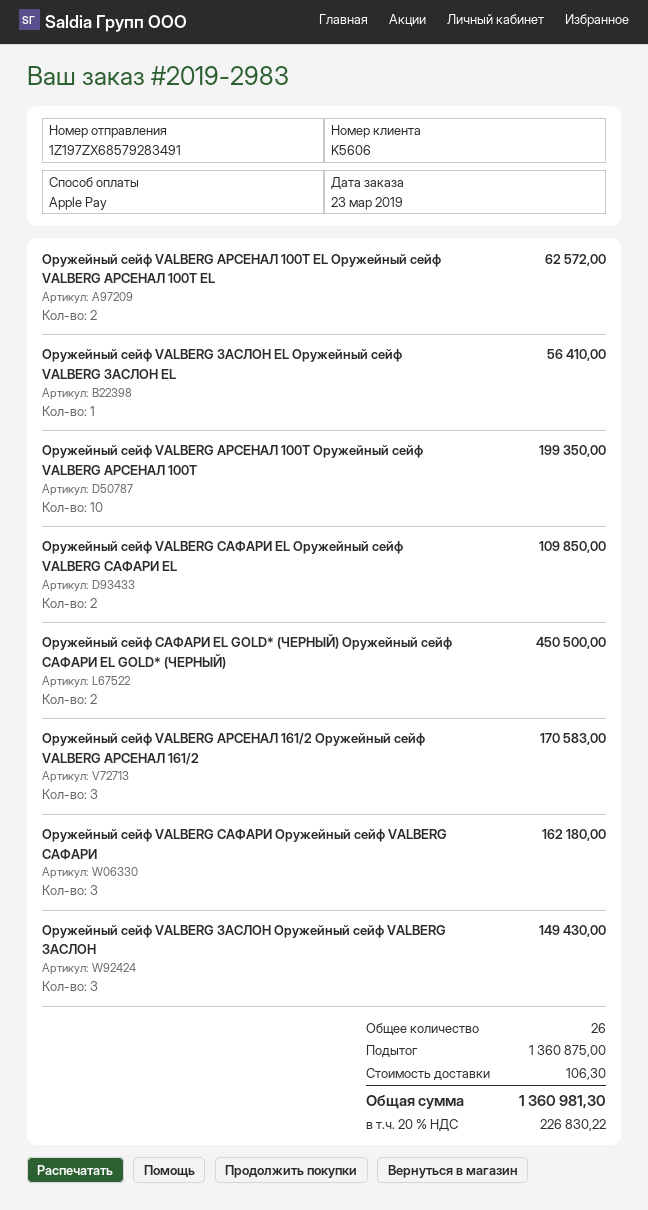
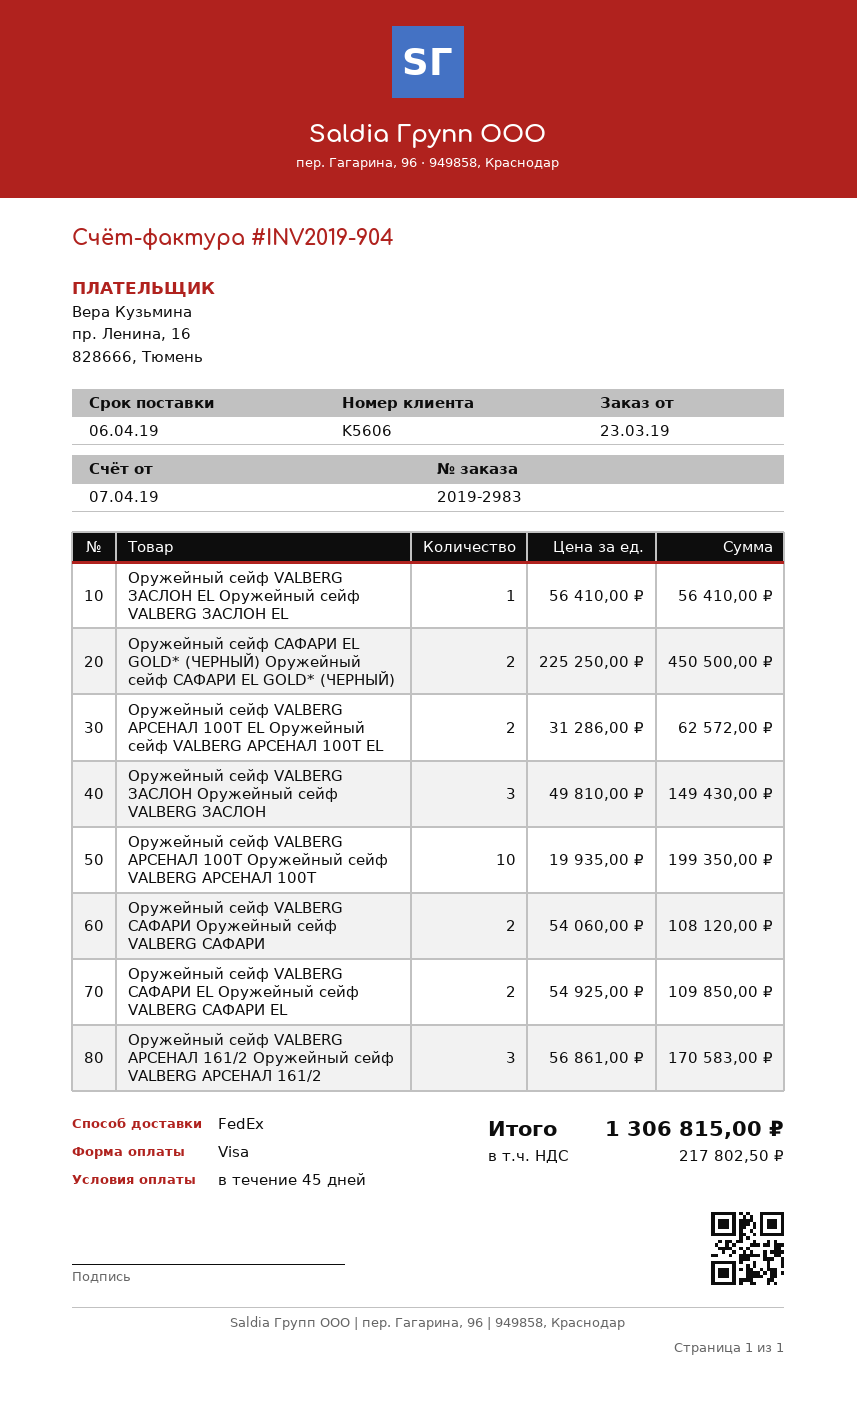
payment method: Apple Pay -> Visa
Оружейный сейф VALBERG САФАРИ Оружейный сейф VALBERG САФАРИ: 3 for 162180.00 -> 2 for 108120.00
shipping: 106.30 -> none
tax: 226830.22 -> 217802.50
total: 1360981.30 -> 1306815.00

